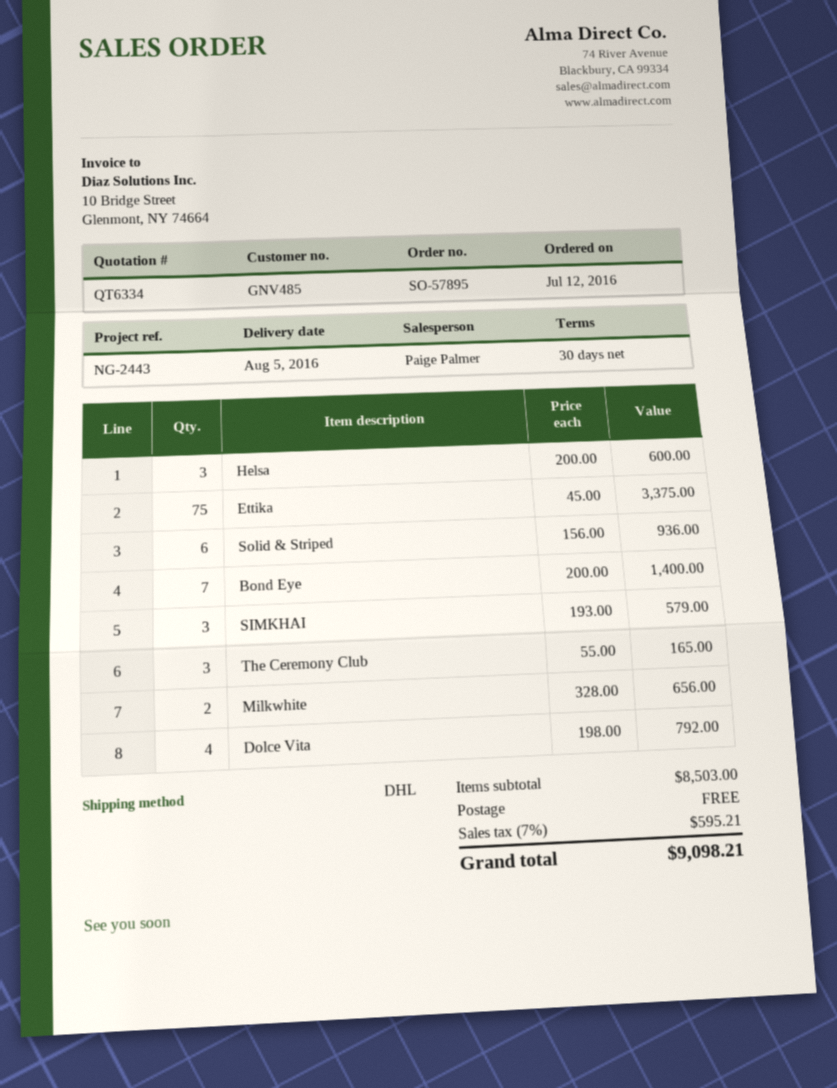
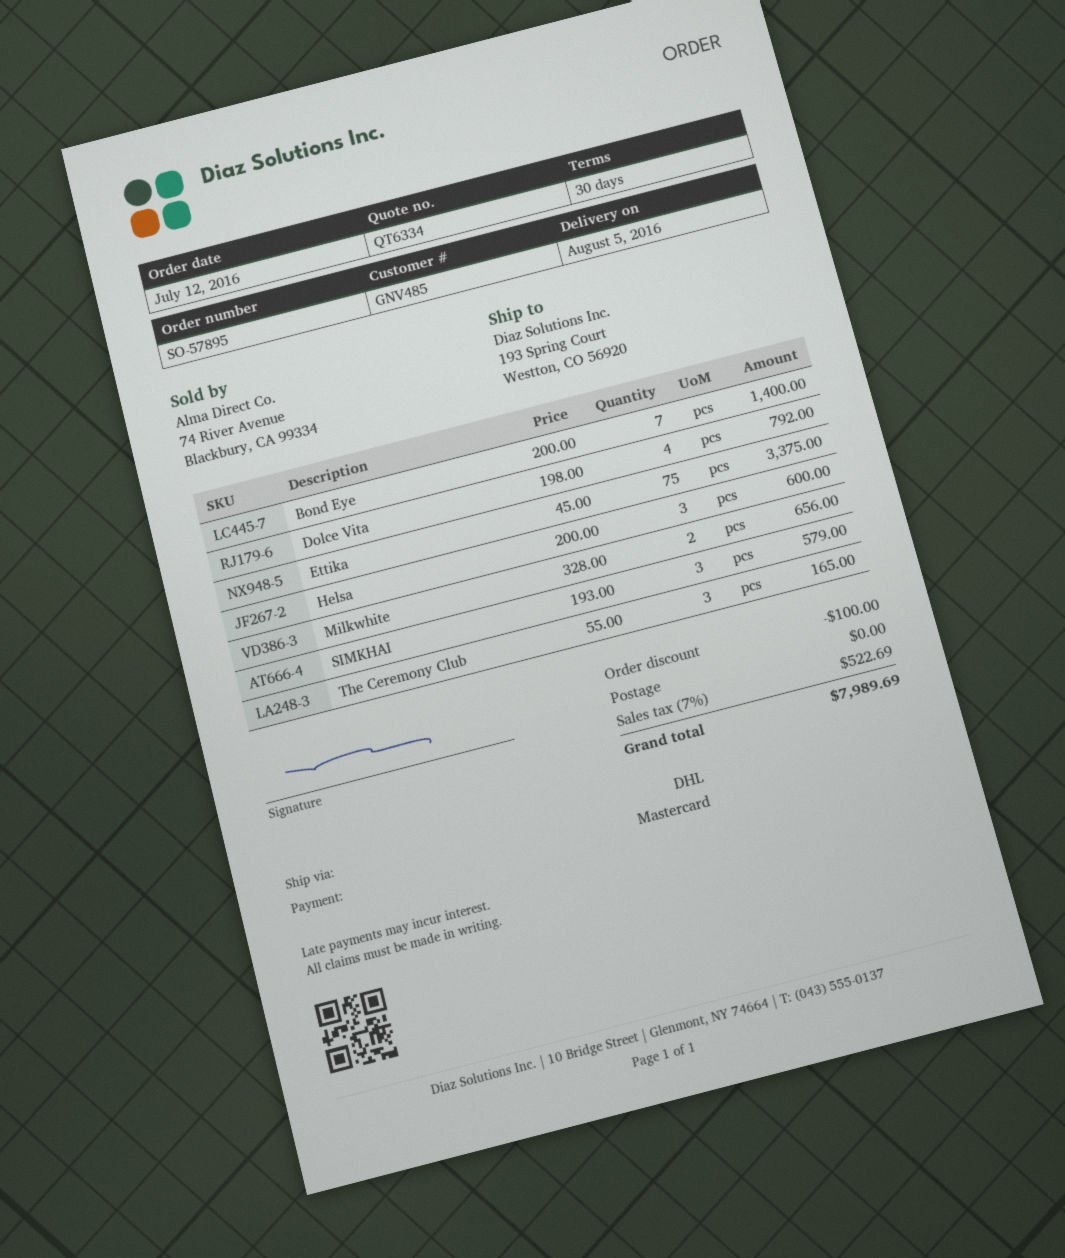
Solid & Striped: 6 x 156.00 = 936.00 -> none
discount: none -> 100.00
tax: 7% = 595.21 -> 7% = 522.69
total: 9098.21 -> 7989.69

